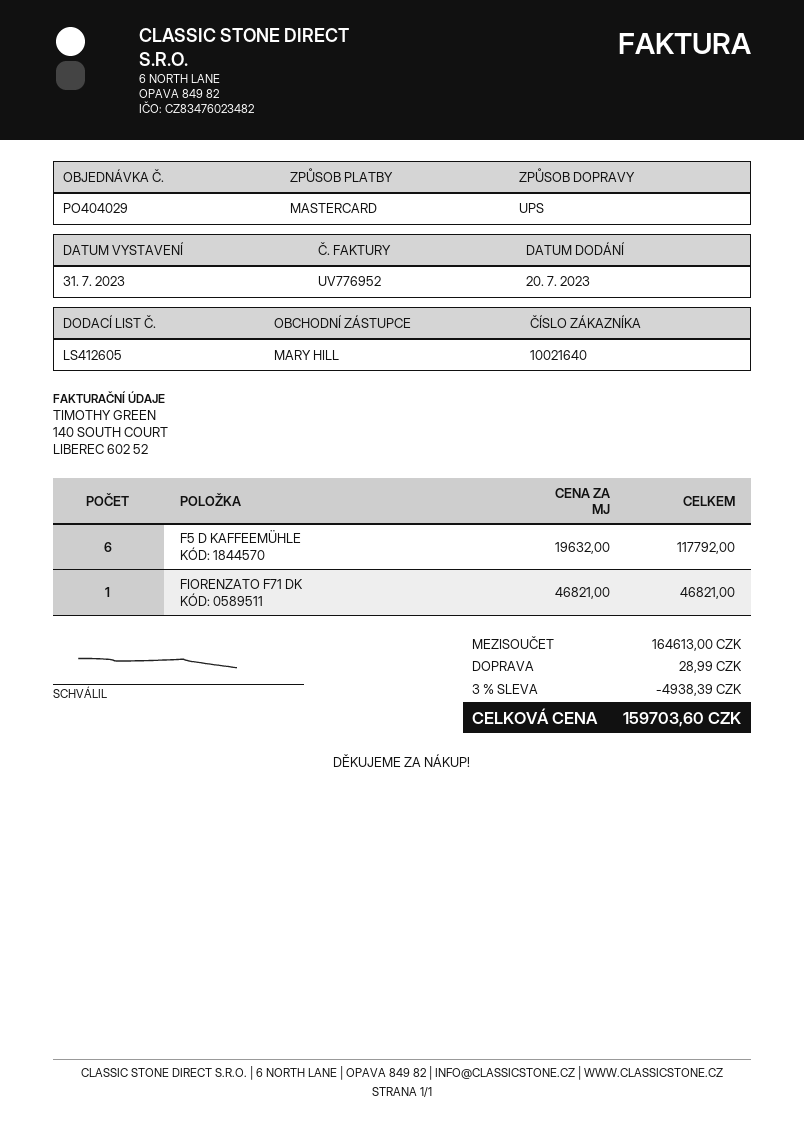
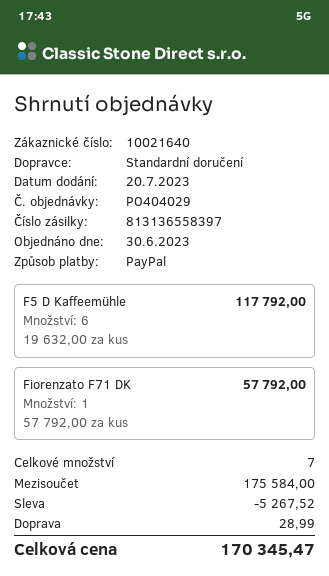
payment method: Mastercard -> PayPal
shipping method: UPS -> standard
FIORENZATO F71 DK: 1 x 46821.00 = 46821.00 -> 1 x 57792.00 = 57792.00
subtotal: 164613.00 -> 175584.00
discount: 4938.39 -> 5267.52
total: 159703.60 -> 170345.47

